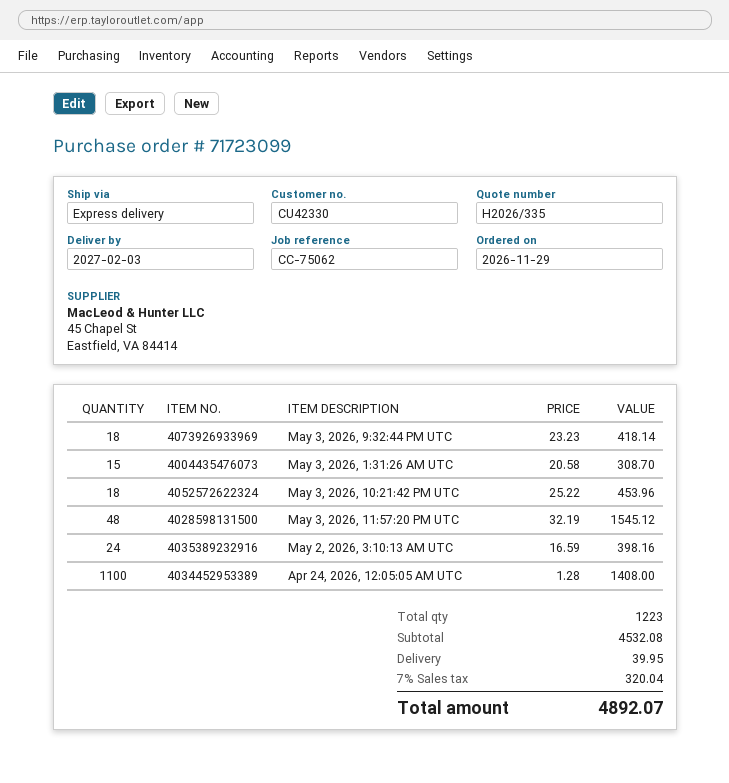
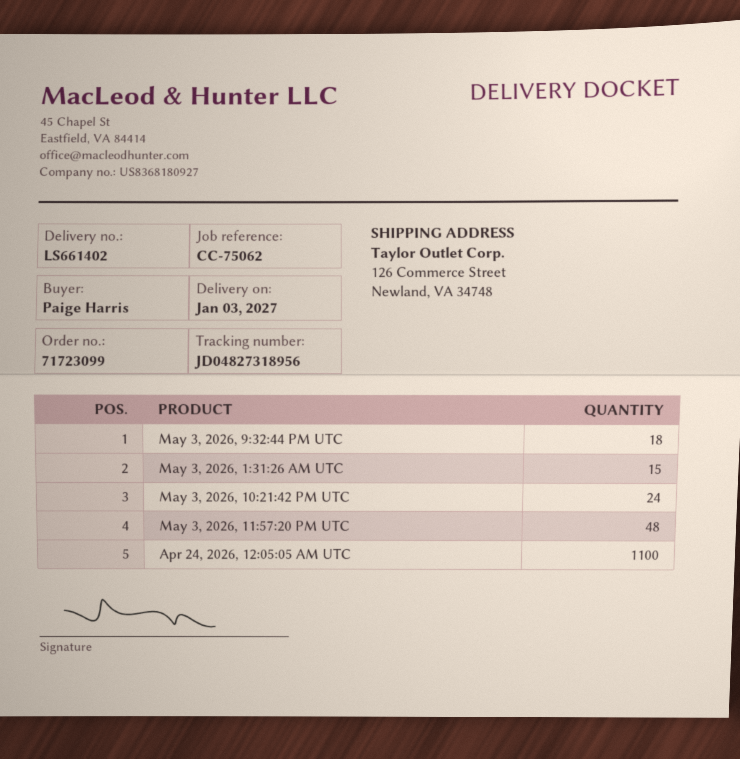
delivery date: 2027-02-03 -> 2027-01-03
May 3, 2026, 10:21:42 PM UTC: 18 -> 24
May 2, 2026, 3:10:13 AM UTC: 24 -> none

